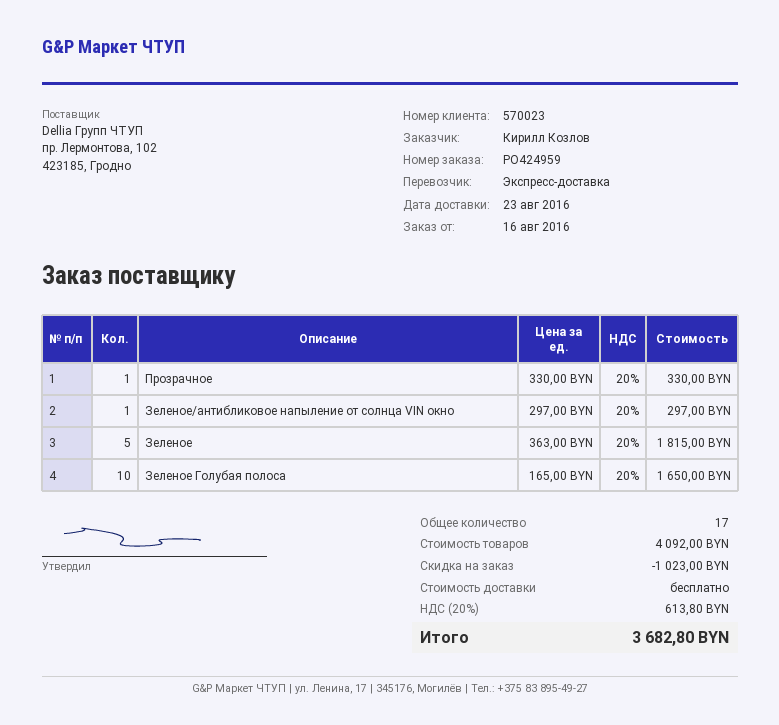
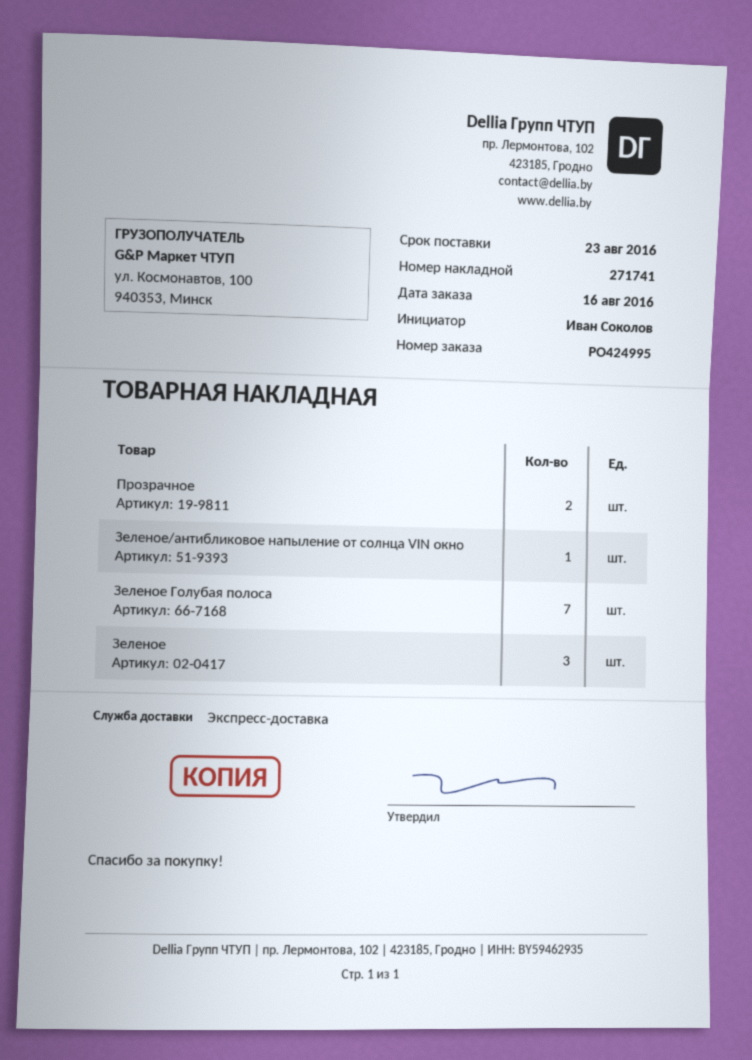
order number: PO424959 -> PO424995
ordered by: Кирилл Козлов -> Иван Соколов
Прозрачное: 1 -> 2
Зеленое: 5 -> 3
Зеленое Голубая полоса: 10 -> 7

